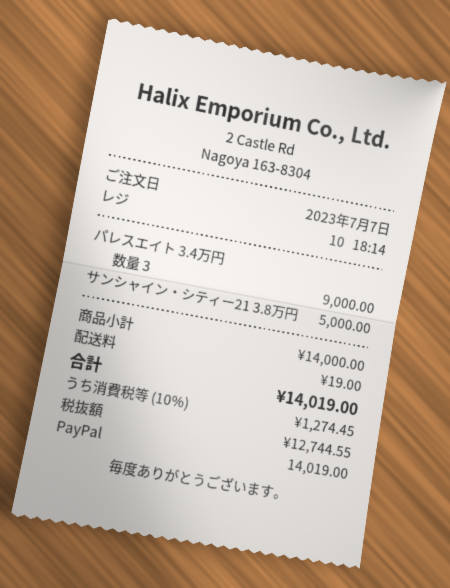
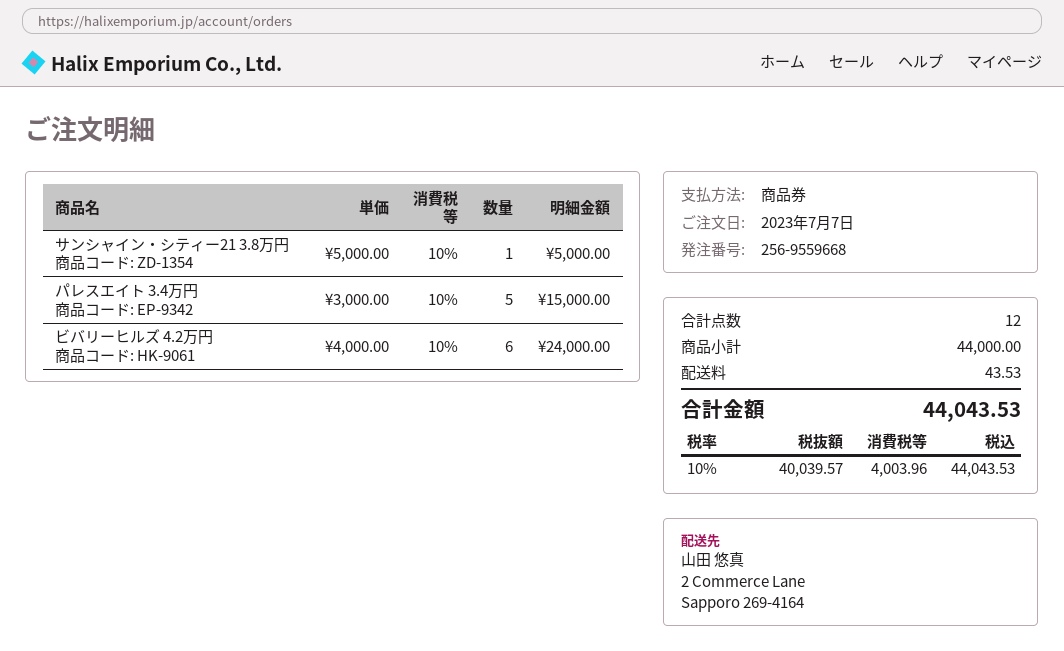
payment method: PayPal -> gift card
パレスエイト 3.4万円: 3 for 9000.00 -> 5 for 15000.00
ビバリーヒルズ 4.2万円: none -> 6 for 24000.00
subtotal: 14000.00 -> 44000.00
shipping: 19.00 -> 43.53
net: 12744.55 -> 40039.57
tax: 10% = 1274.45 -> 10% = 4003.96
total: 14019.00 -> 44043.53

